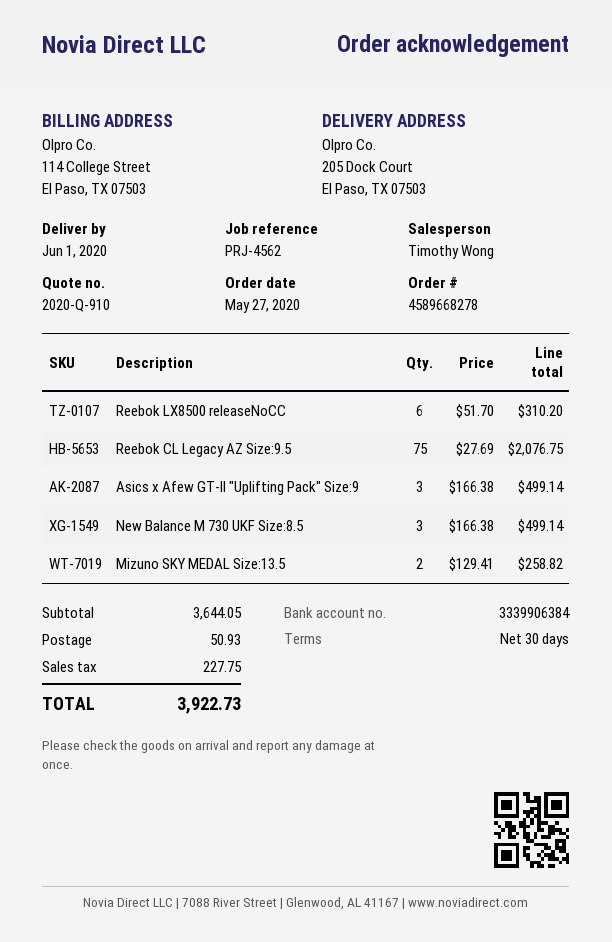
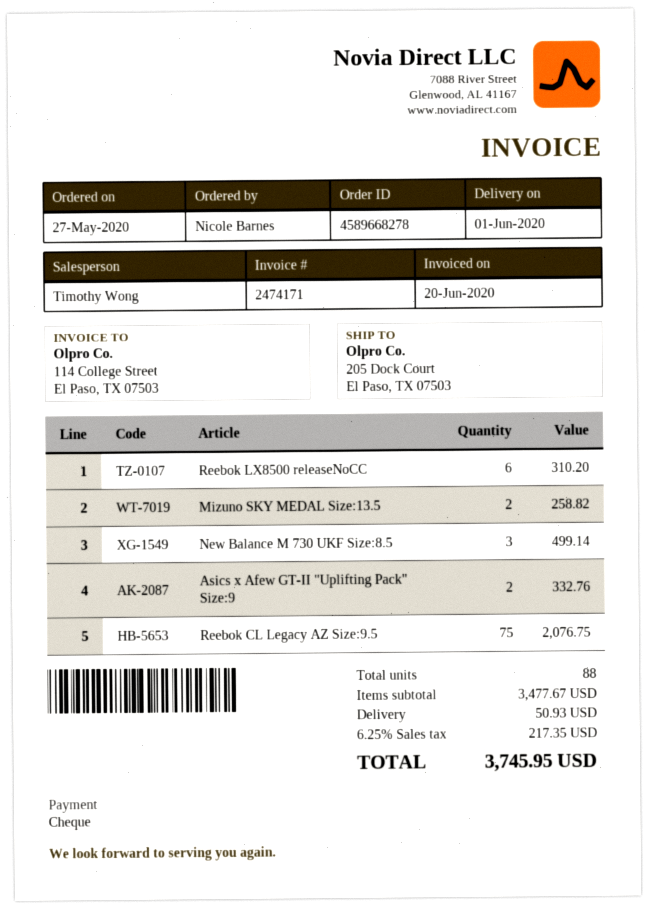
Asics x Afew GT-II "Uplifting Pack" Size:9: 3 for 499.14 -> 2 for 332.76
subtotal: 3644.05 -> 3477.67
tax: 227.75 -> 217.35
total: 3922.73 -> 3745.95

